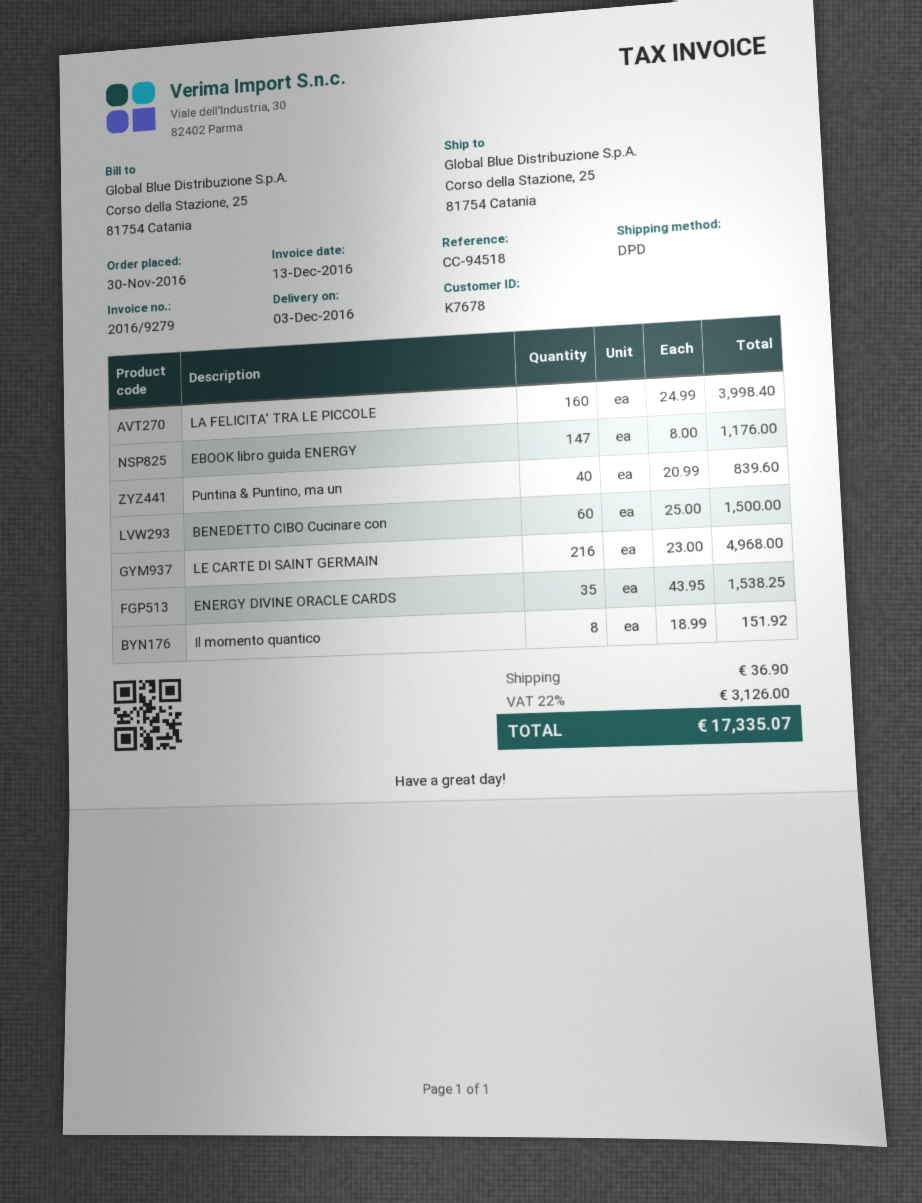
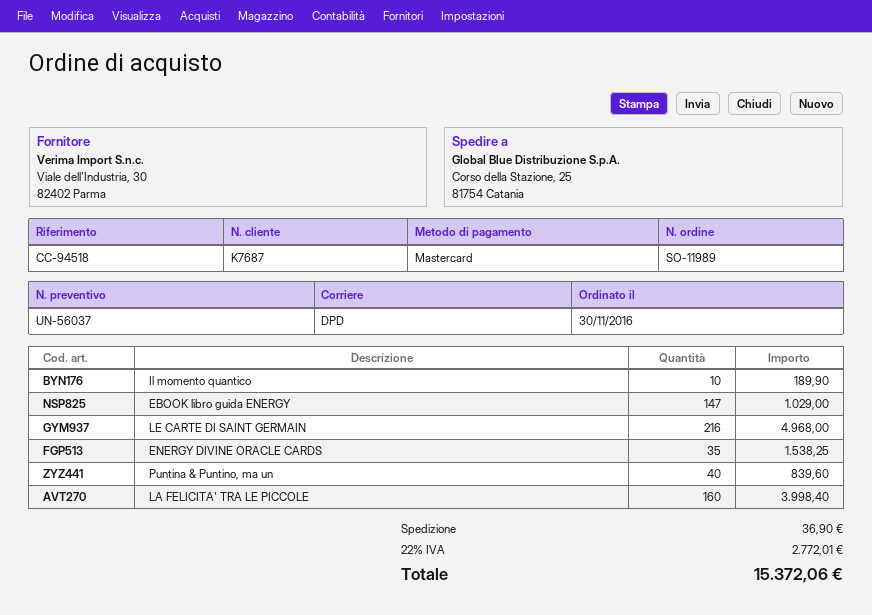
customer number: K7678 -> K7687
EBOOK libro guida ENERGY: 147 for 1176.00 -> 147 for 1029.00
BENEDETTO CIBO Cucinare con: 60 for 1500.00 -> none
Il momento quantico: 8 for 151.92 -> 10 for 189.90
tax: 22% = 3126.00 -> 22% = 2772.01
total: 17335.07 -> 15372.06

